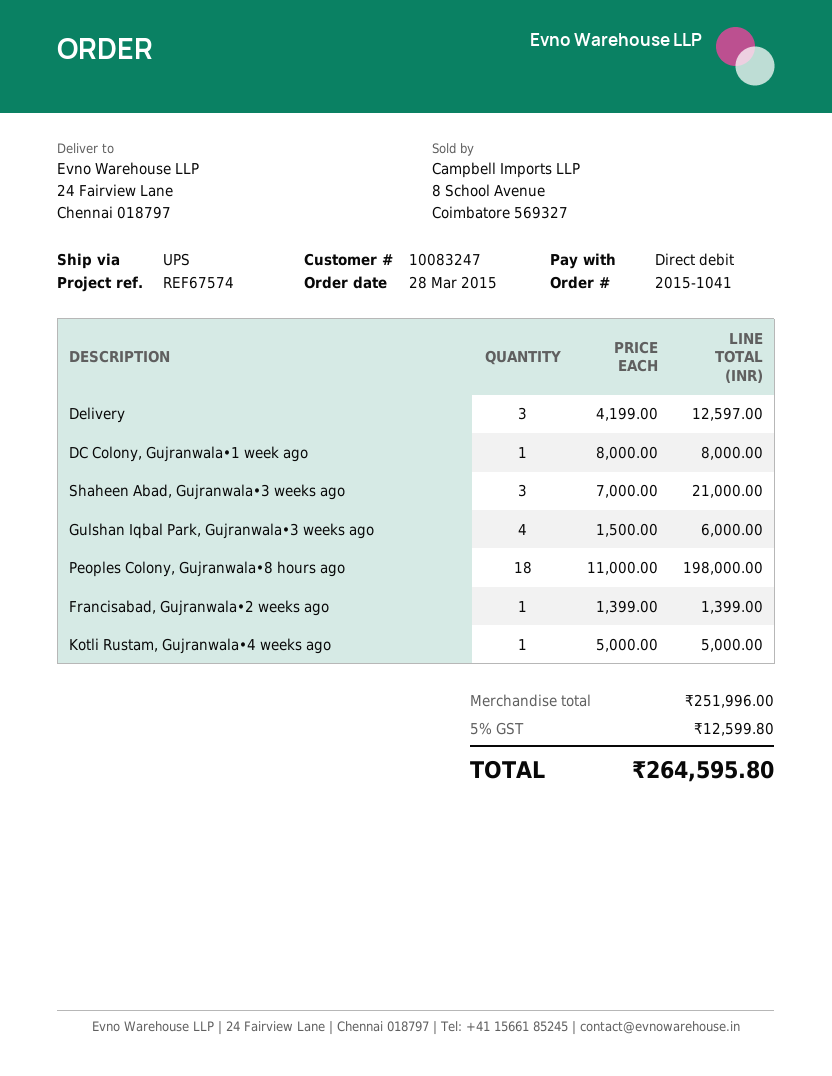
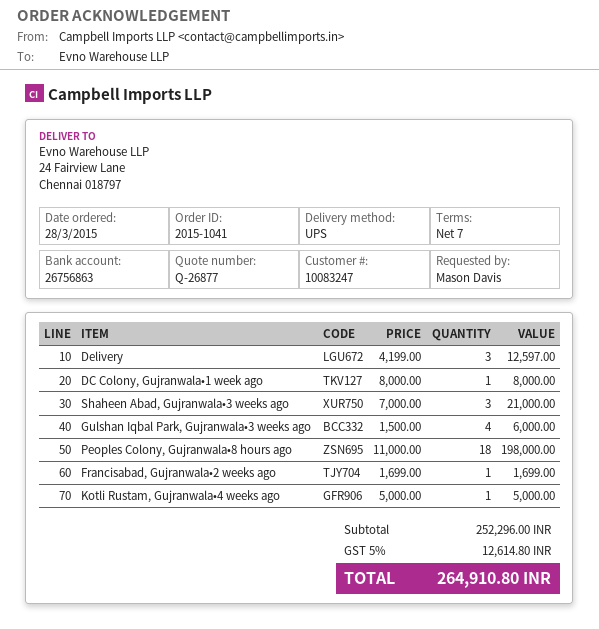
Francisabad, Gujranwala•2 weeks ago: 1 x 1399.00 = 1399.00 -> 1 x 1699.00 = 1699.00
subtotal: 251996.00 -> 252296.00
tax: 5% = 12599.80 -> 5% = 12614.80
total: 264595.80 -> 264910.80

